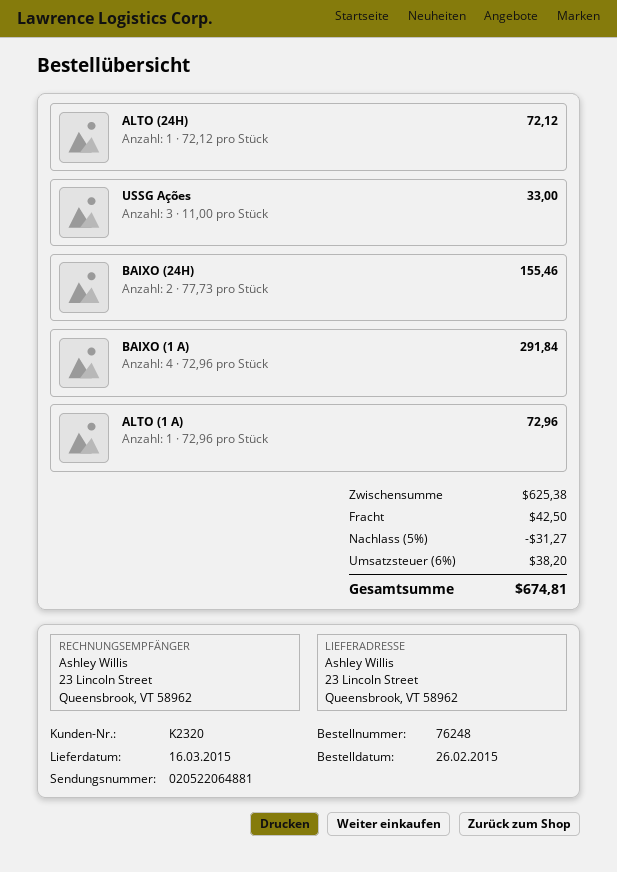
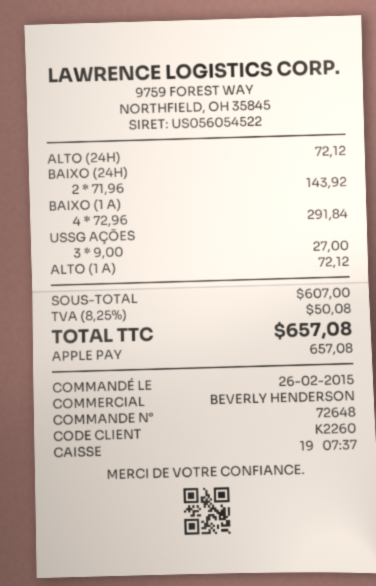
order number: 76248 -> 72648
customer number: K2320 -> K2260
USSG Ações: 3 x 11.00 = 33.00 -> 3 x 9.00 = 27.00
BAIXO (24H): 2 x 77.73 = 155.46 -> 2 x 71.96 = 143.92
ALTO (1 A): 1 x 72.96 = 72.96 -> 1 x 72.12 = 72.12
subtotal: 625.38 -> 607.00
discount: 5% = 31.27 -> none
shipping: 42.50 -> none
tax: 6% = 38.20 -> 8.25% = 50.08
total: 674.81 -> 657.08

